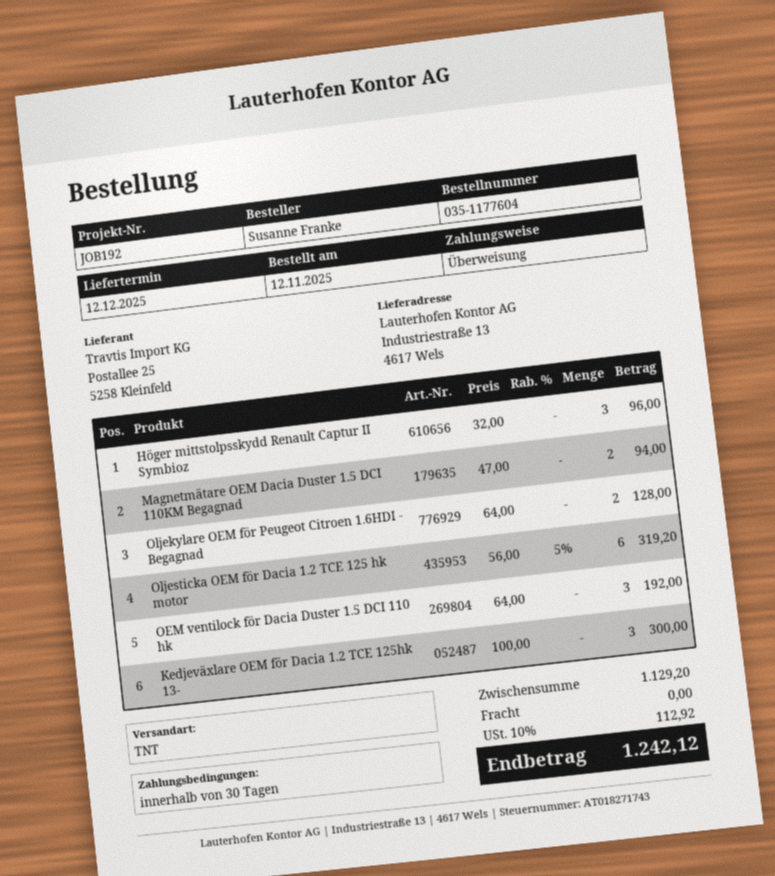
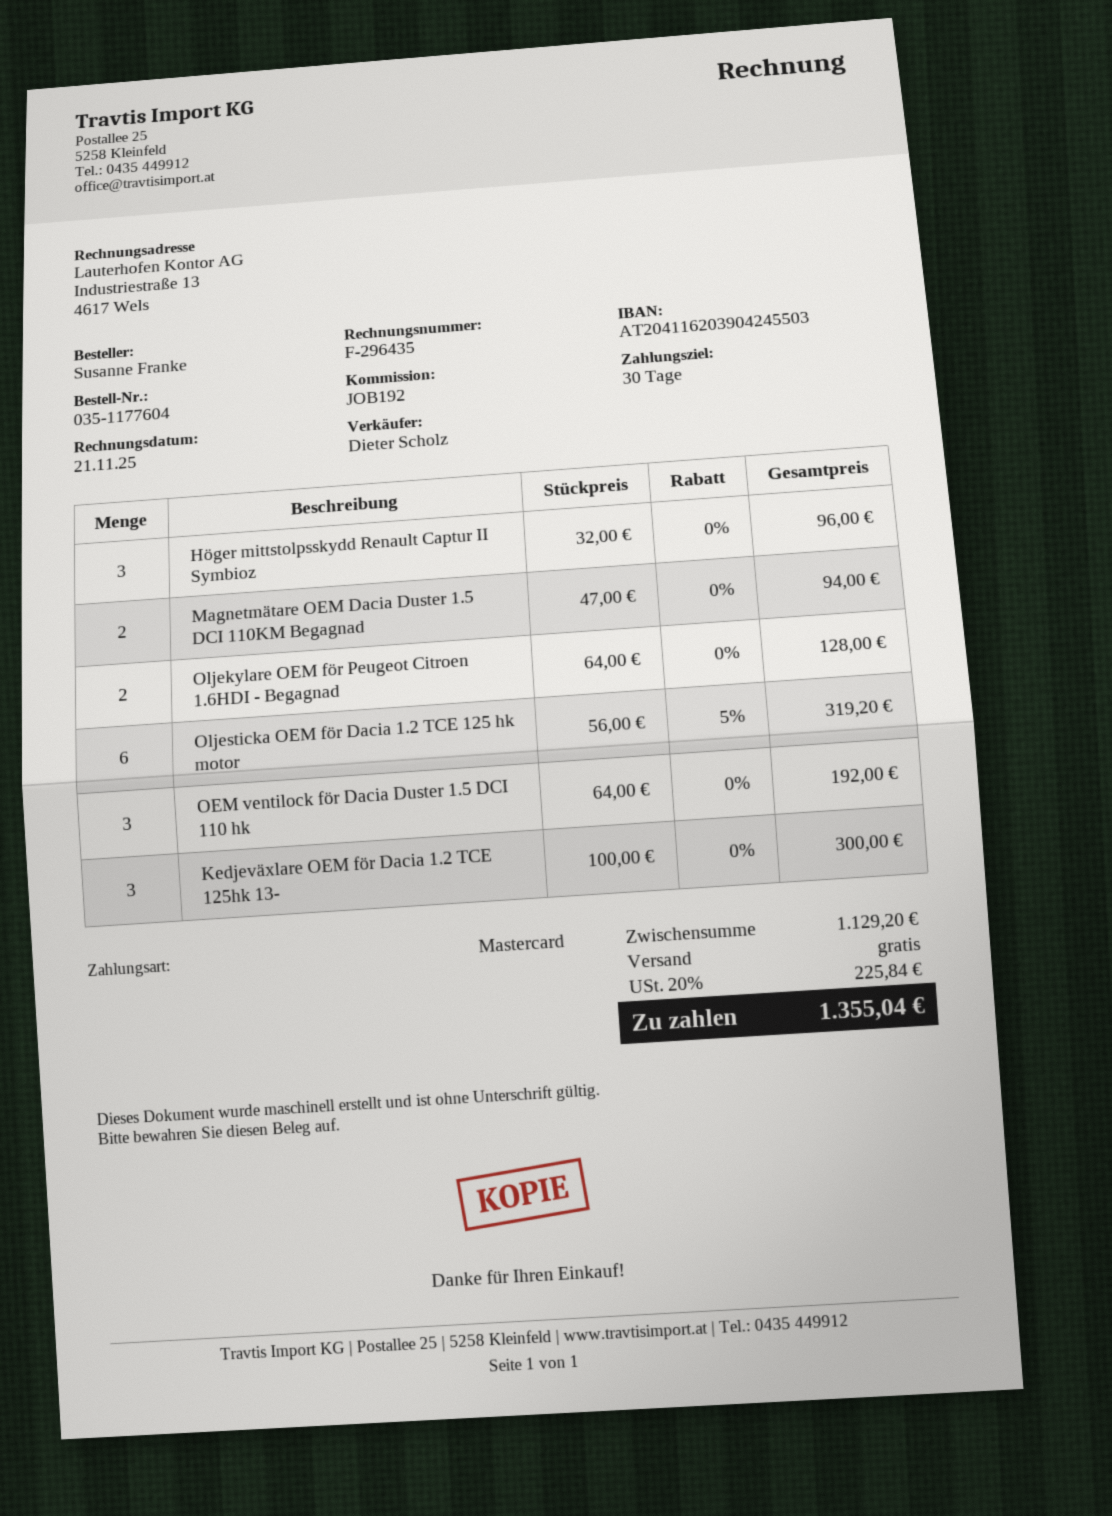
payment method: bank transfer -> Mastercard
tax: 10% = 112.92 -> 20% = 225.84
total: 1242.12 -> 1355.04

